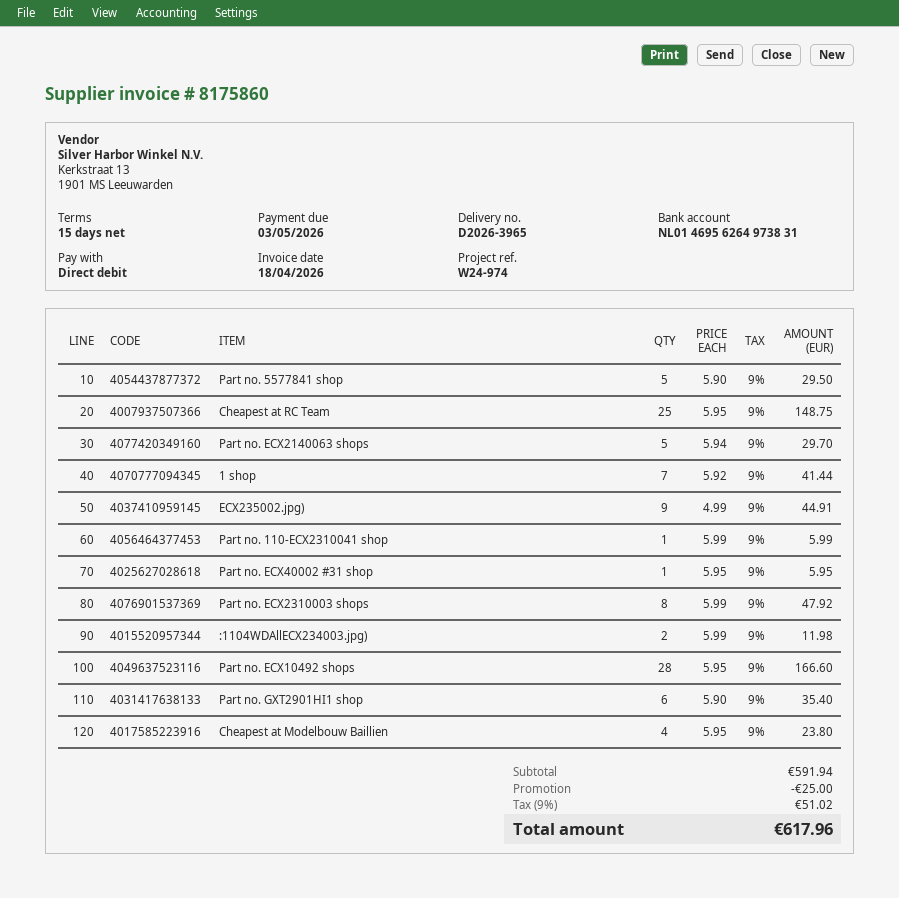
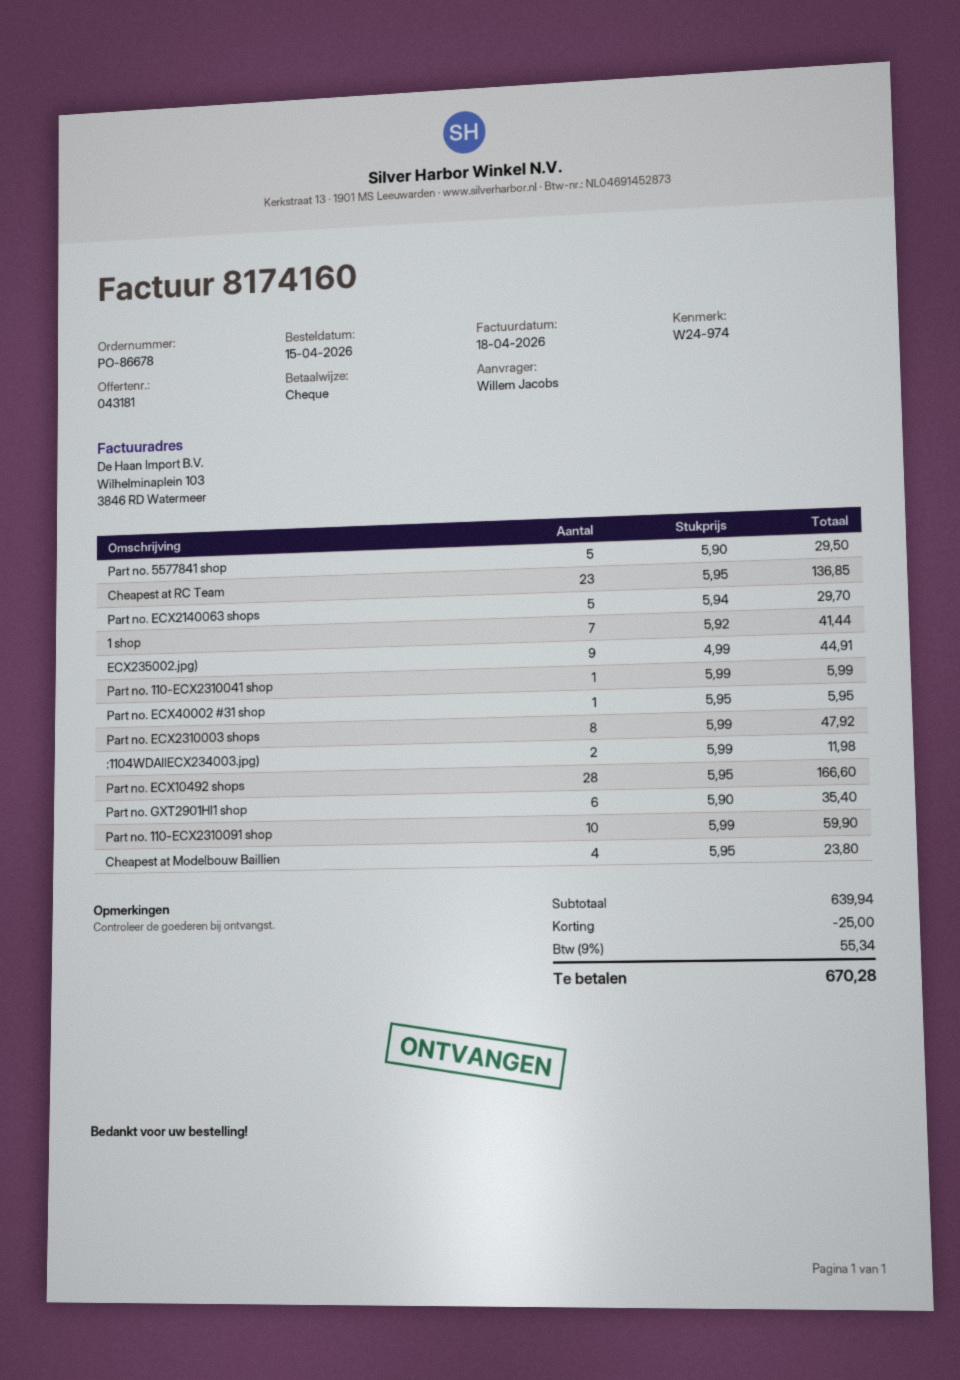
invoice number: 8175860 -> 8174160
payment method: direct debit -> cheque
Cheapest at RC Team: 25 x 5.95 = 148.75 -> 23 x 5.95 = 136.85
Part no. 110-ECX2310091 shop: none -> 10 x 5.99 = 59.90
subtotal: 591.94 -> 639.94
tax: 9% = 51.02 -> 9% = 55.34
total: 617.96 -> 670.28

